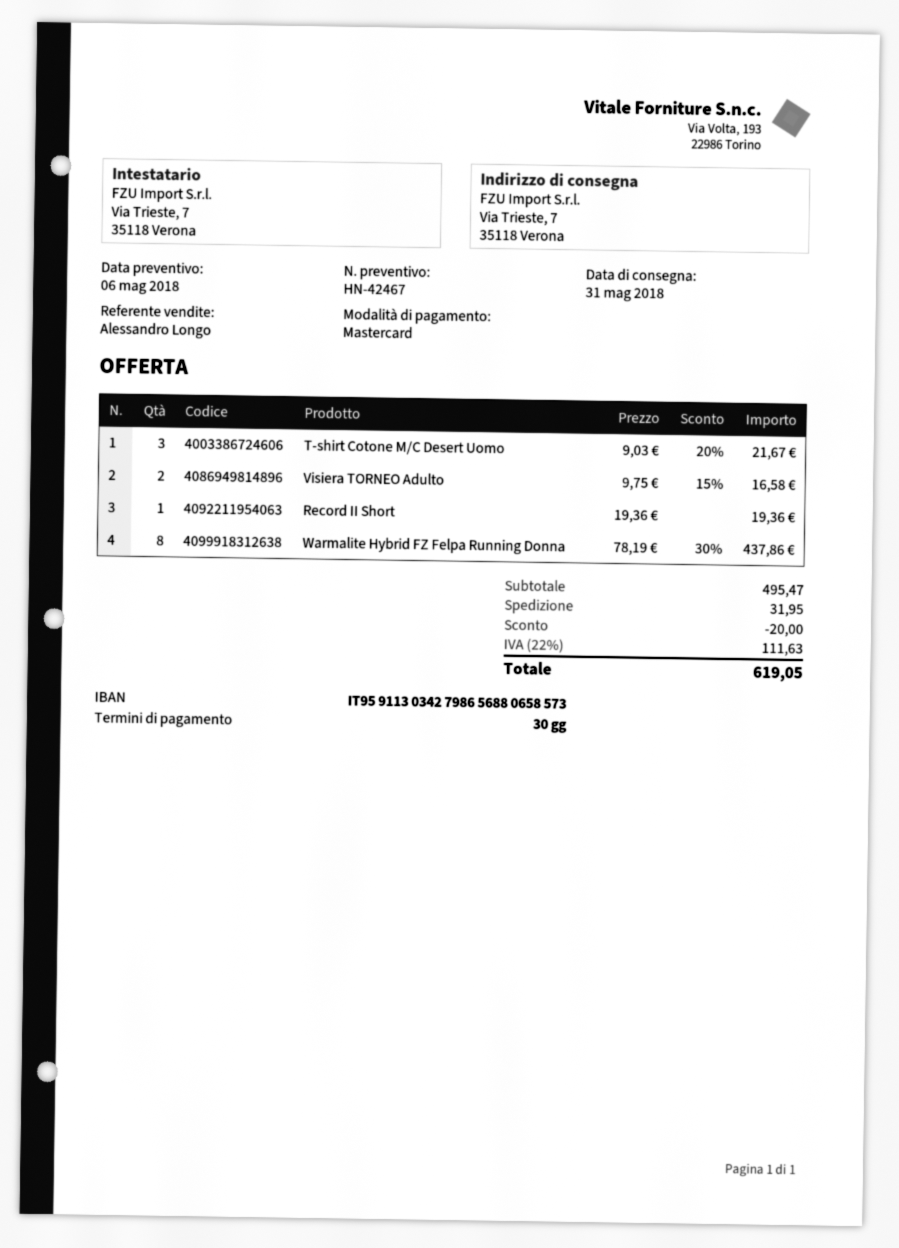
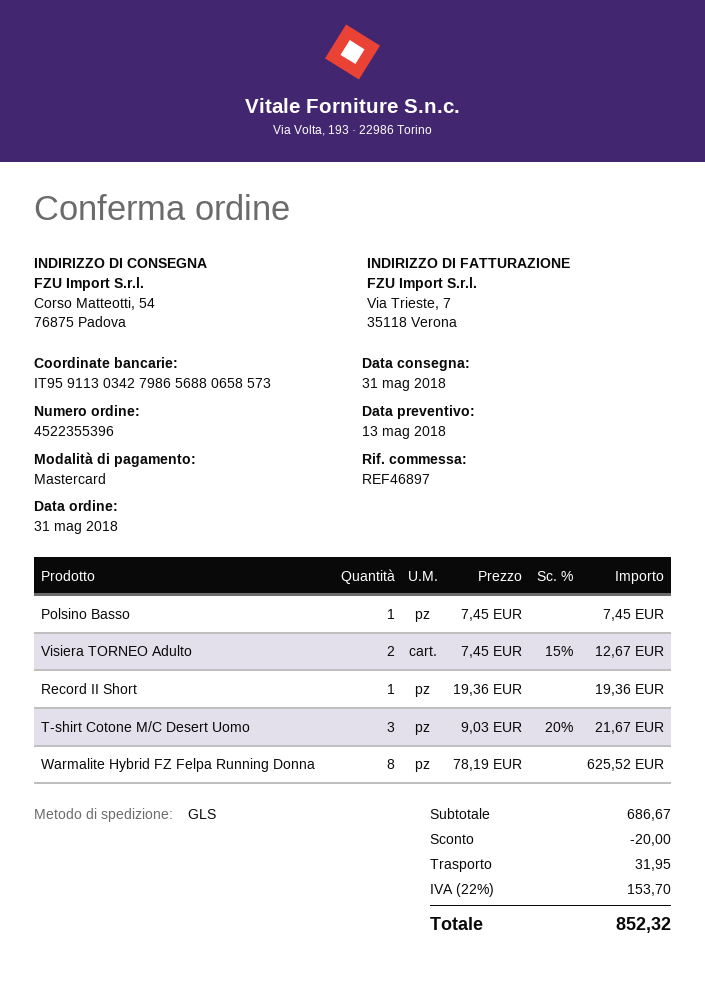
quote date: 2018-05-06 -> 2018-05-13
ship to: Via Trieste, 7, 35118 Verona -> Corso Matteotti, 54, 76875 Padova
Visiera TORNEO Adulto: 2 x 9.75 - 15% = 16.58 -> 2 x 7.45 - 15% = 12.67
Warmalite Hybrid FZ Felpa Running Donna: 8 x 78.19 - 30% = 437.86 -> 8 x 78.19 = 625.52
Polsino Basso: none -> 1 x 7.45 = 7.45
subtotal: 495.47 -> 686.67
tax: 22% = 111.63 -> 22% = 153.70
total: 619.05 -> 852.32

